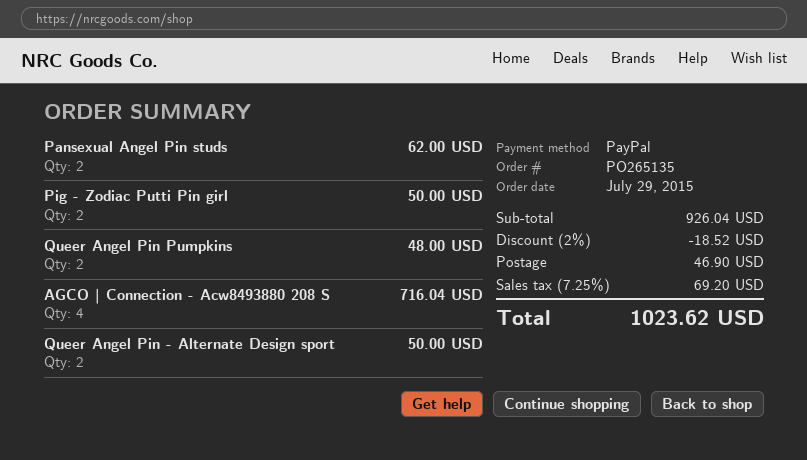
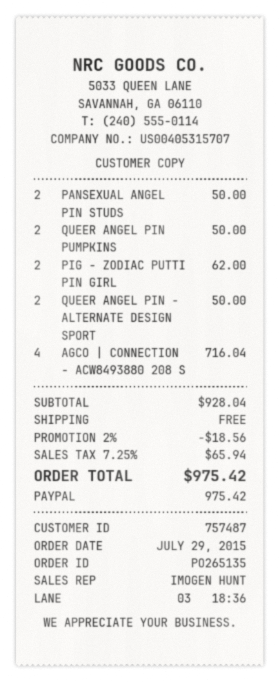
Pansexual Angel Pin studs: 2 for 62.00 -> 2 for 50.00
Pig - Zodiac Putti Pin girl: 2 for 50.00 -> 2 for 62.00
Queer Angel Pin Pumpkins: 2 for 48.00 -> 2 for 50.00
subtotal: 926.04 -> 928.04
discount: 2% = 18.52 -> 2% = 18.56
shipping: 46.90 -> 0.00
tax: 7.25% = 69.20 -> 7.25% = 65.94
total: 1023.62 -> 975.42

